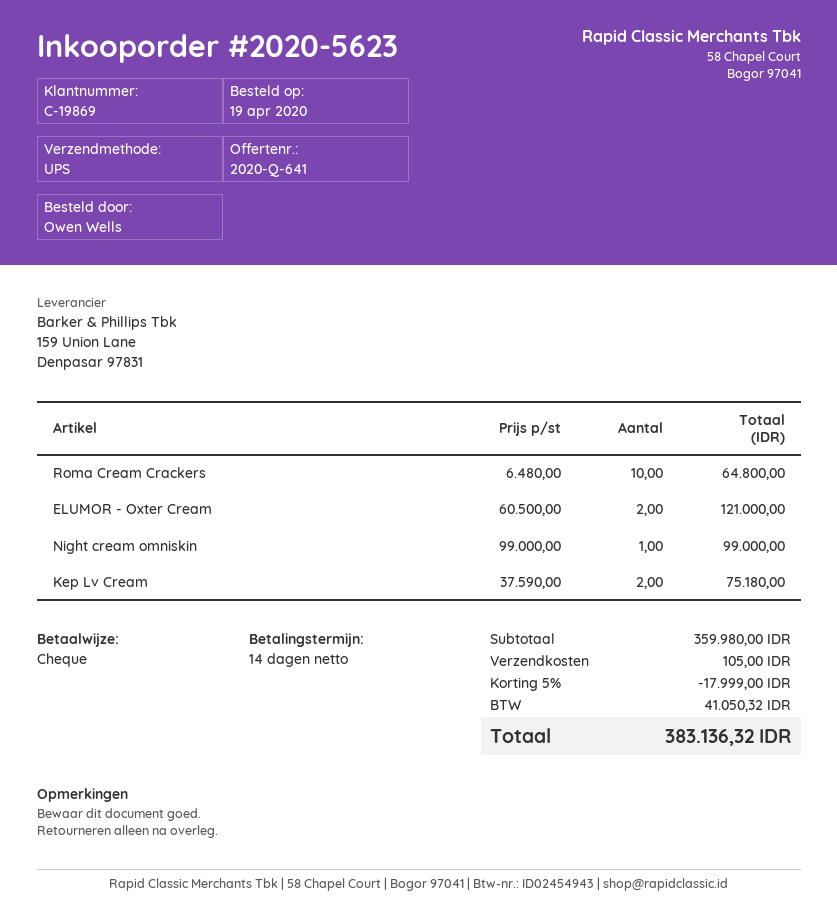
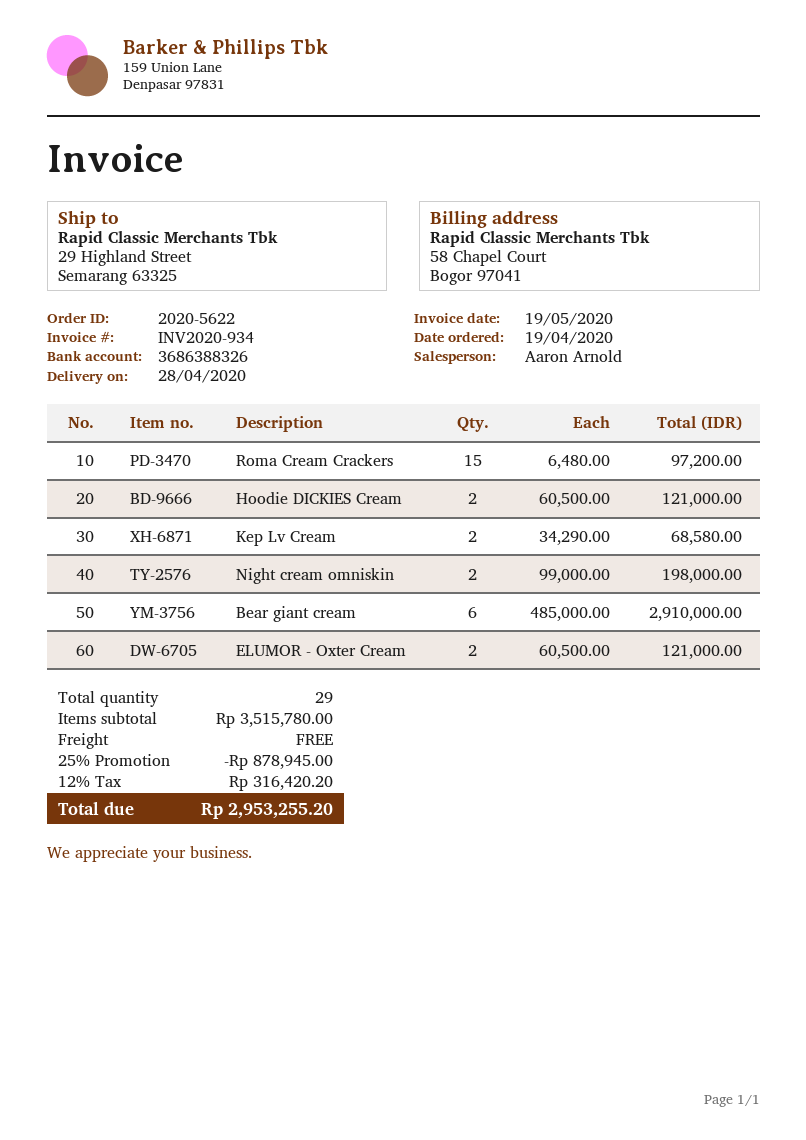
order number: 2020-5623 -> 2020-5622
Roma Cream Crackers: 10 x 6480.00 = 64800.00 -> 15 x 6480.00 = 97200.00
Night cream omniskin: 1 x 99000.00 = 99000.00 -> 2 x 99000.00 = 198000.00
Kep Lv Cream: 2 x 37590.00 = 75180.00 -> 2 x 34290.00 = 68580.00
Hoodie DICKIES Cream: none -> 2 x 60500.00 = 121000.00
Bear giant cream: none -> 6 x 485000.00 = 2910000.00
subtotal: 359980.00 -> 3515780.00
discount: 5% = 17999.00 -> 25% = 878945.00
shipping: 105.00 -> 0.00
tax: 41050.32 -> 316420.20
total: 383136.32 -> 2953255.20

